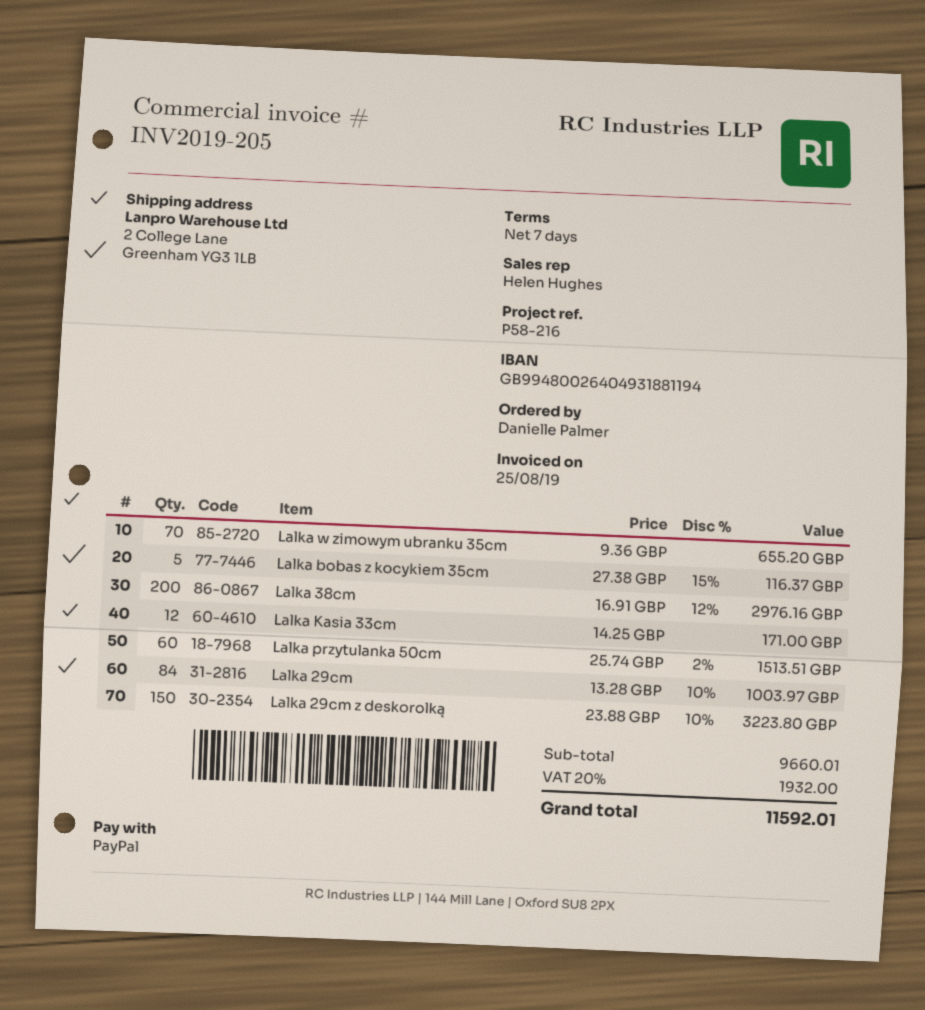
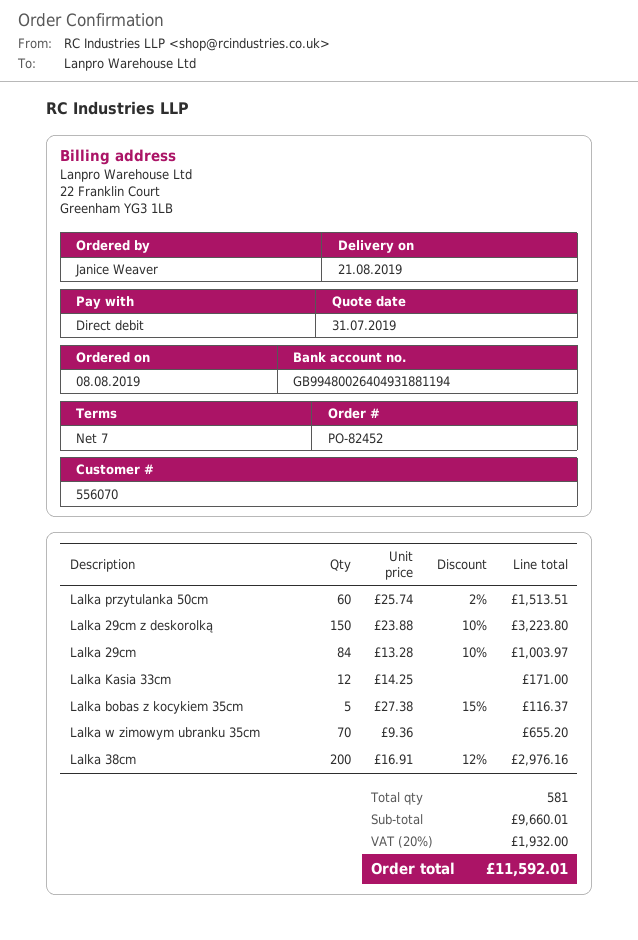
ordered by: Danielle Palmer -> Janice Weaver
payment method: PayPal -> direct debit

